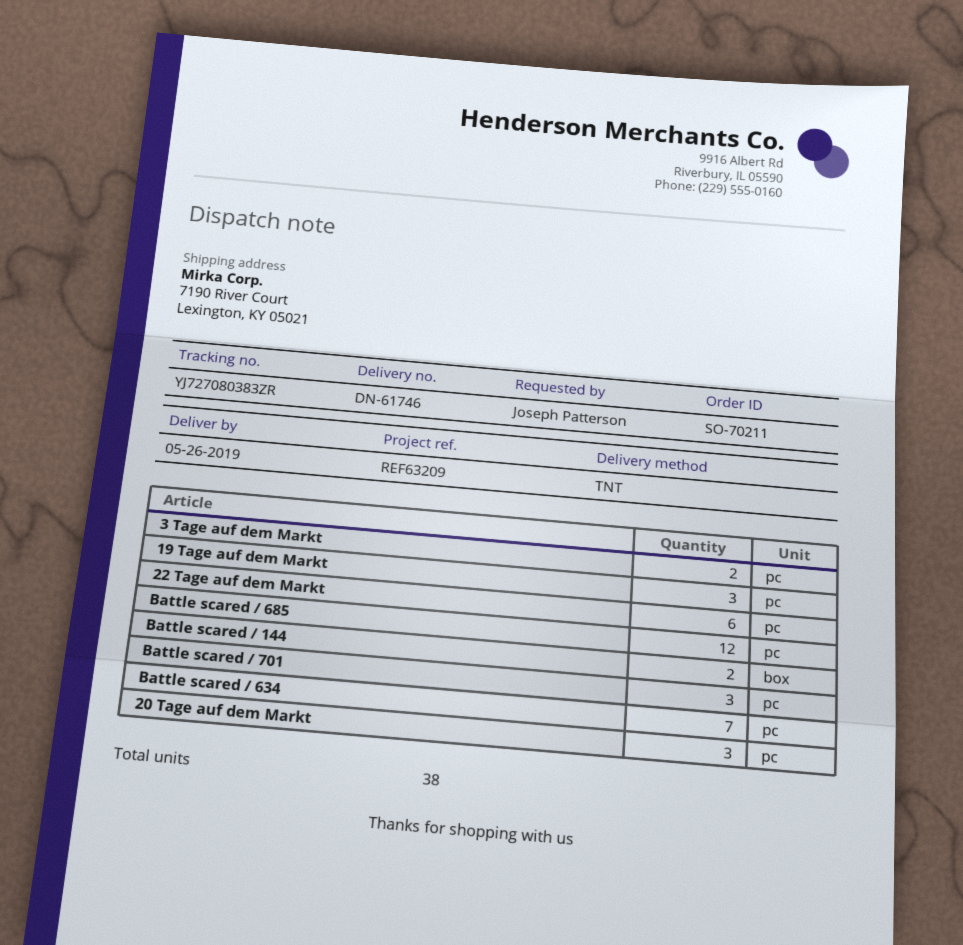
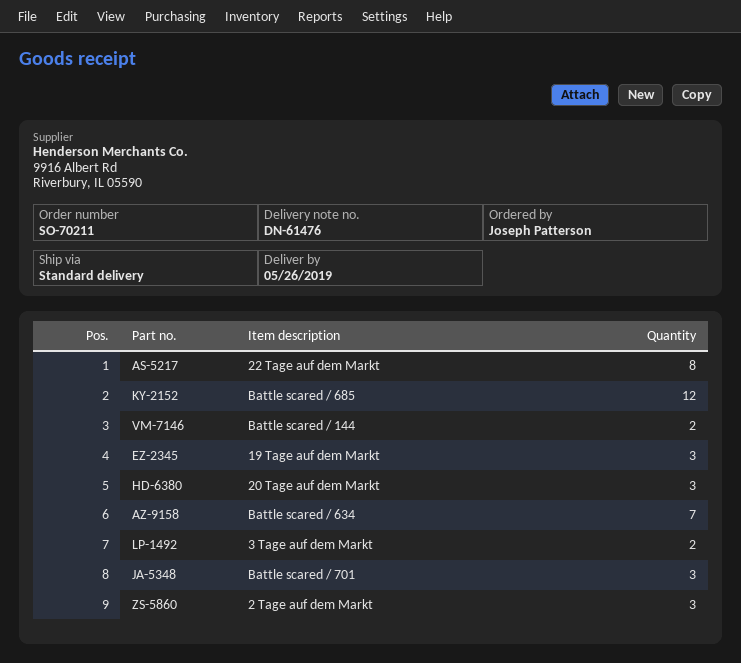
delivery note number: DN-61746 -> DN-61476
shipping method: TNT -> standard
22 Tage auf dem Markt: 6 -> 8
2 Tage auf dem Markt: none -> 3

